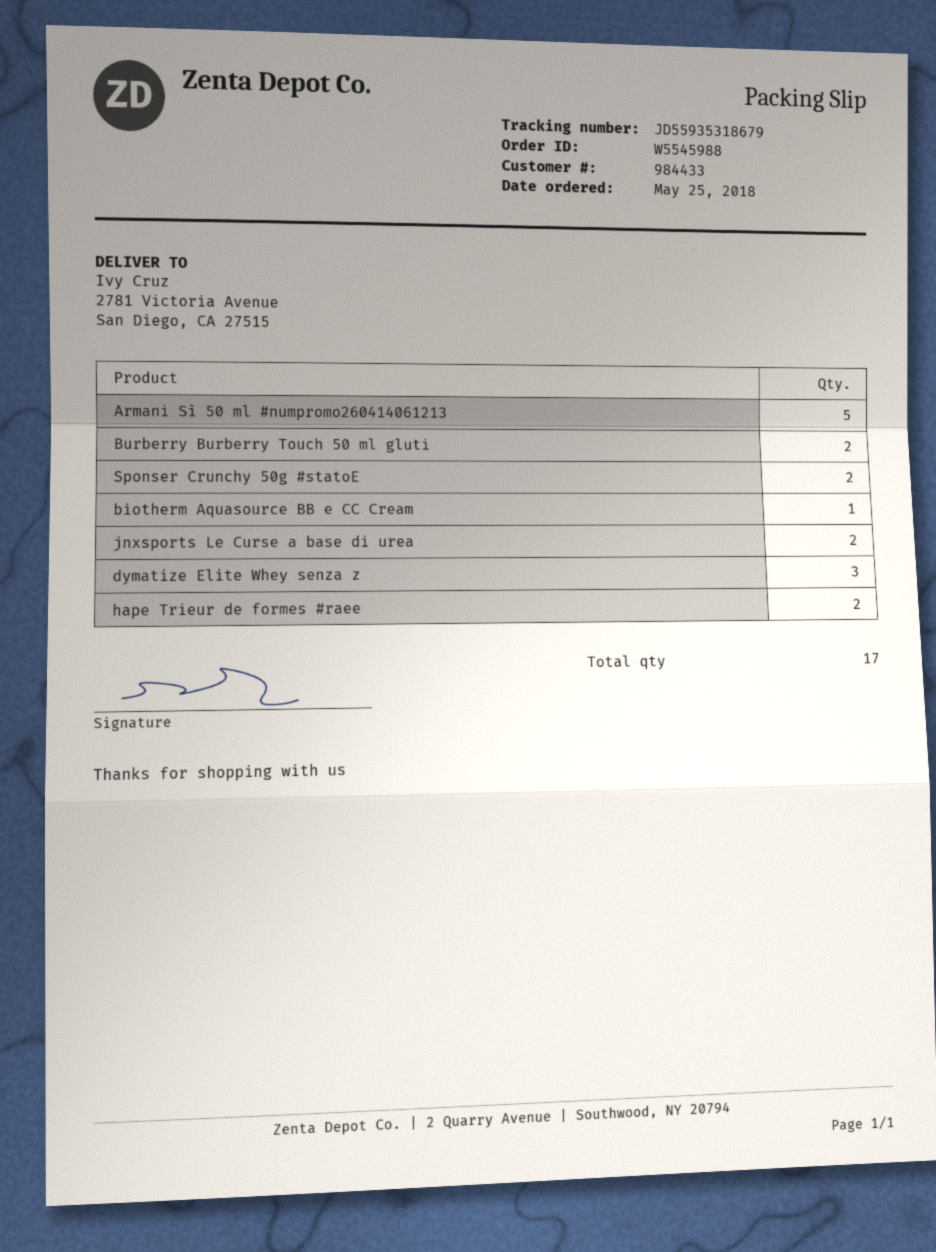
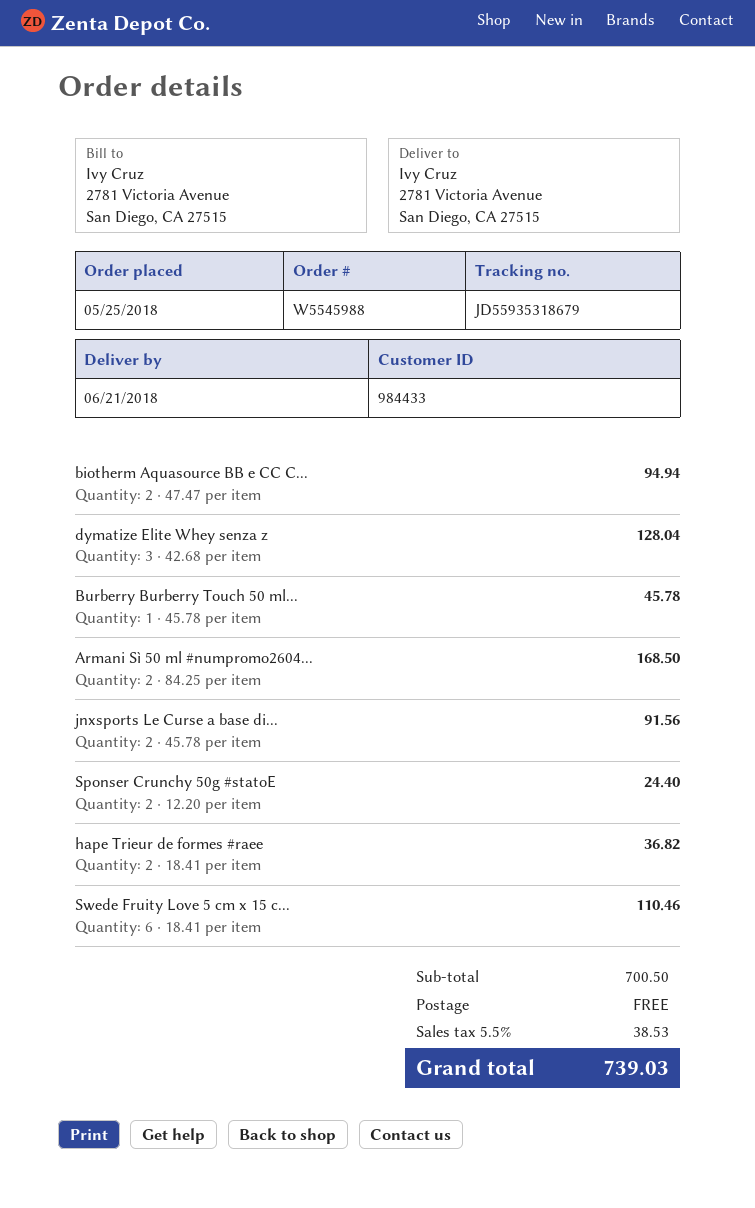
Armani Sì 50 ml #numpromo260414061213: 5 -> 2
Burberry Burberry Touch 50 ml gluti: 2 -> 1
biotherm Aquasource BB e CC Cream: 1 -> 2
Swede Fruity Love 5 cm x 15 c...: none -> 6

